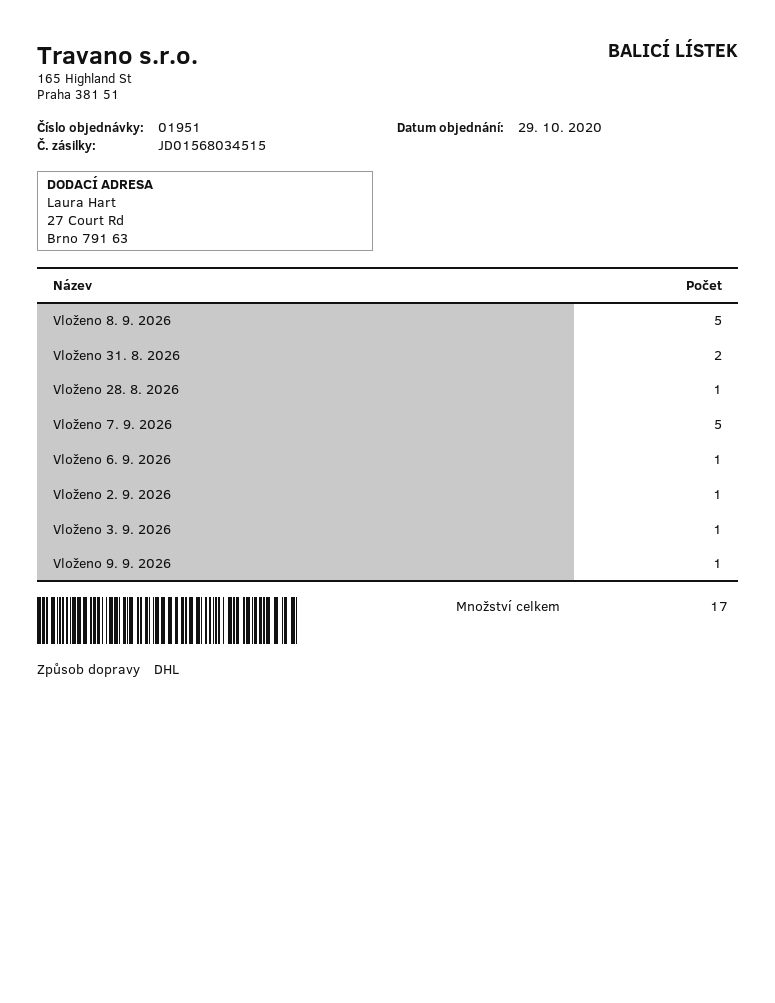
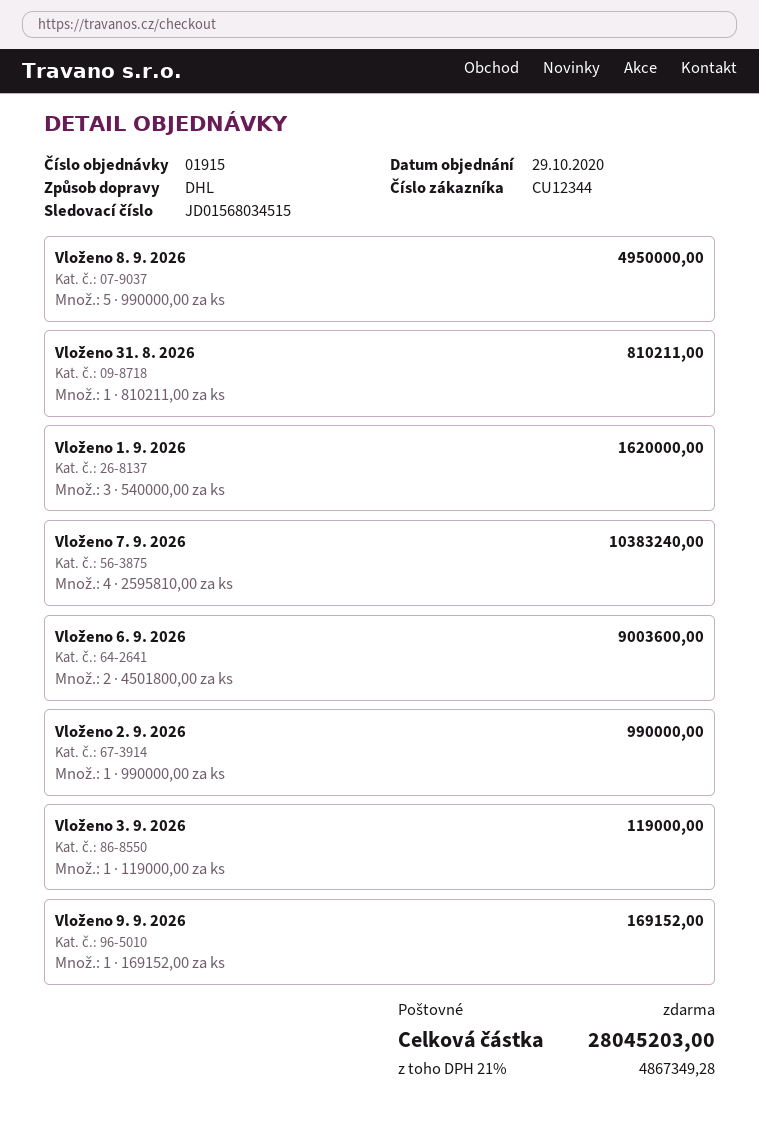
order number: 01951 -> 01915
Vloženo 31. 8. 2026: 2 -> 1
Vloženo 28. 8. 2026: 1 -> none
Vloženo 7. 9. 2026: 5 -> 4
Vloženo 6. 9. 2026: 1 -> 2
Vloženo 1. 9. 2026: none -> 3

